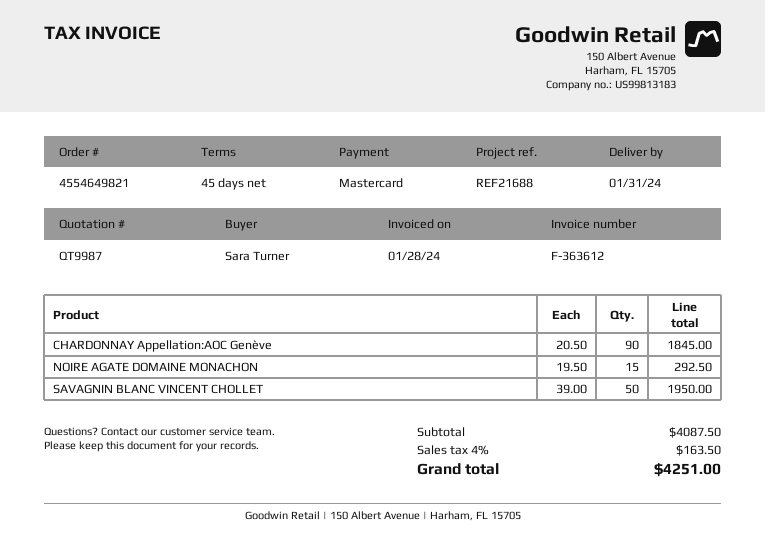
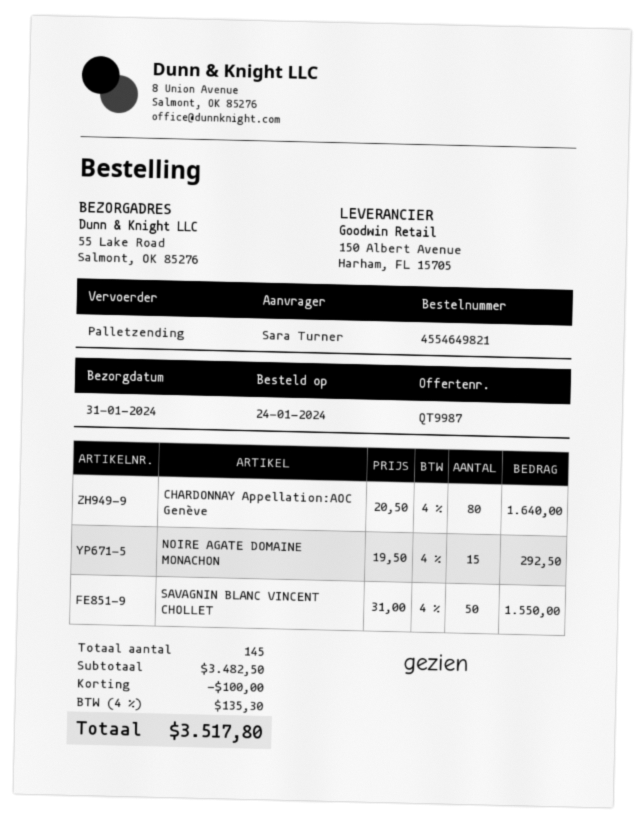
CHARDONNAY Appellation:AOC Genève: 90 x 20.50 = 1845.00 -> 80 x 20.50 = 1640.00
SAVAGNIN BLANC VINCENT CHOLLET: 50 x 39.00 = 1950.00 -> 50 x 31.00 = 1550.00
subtotal: 4087.50 -> 3482.50
discount: none -> 100.00
tax: 4% = 163.50 -> 4% = 135.30
total: 4251.00 -> 3517.80

